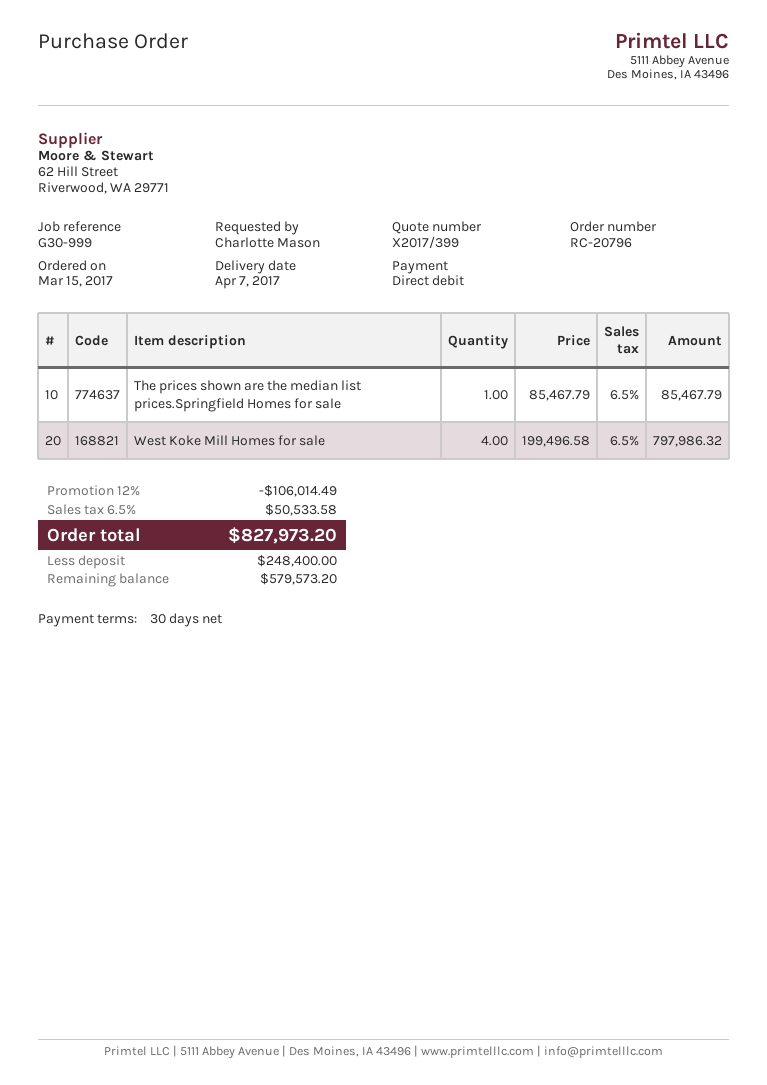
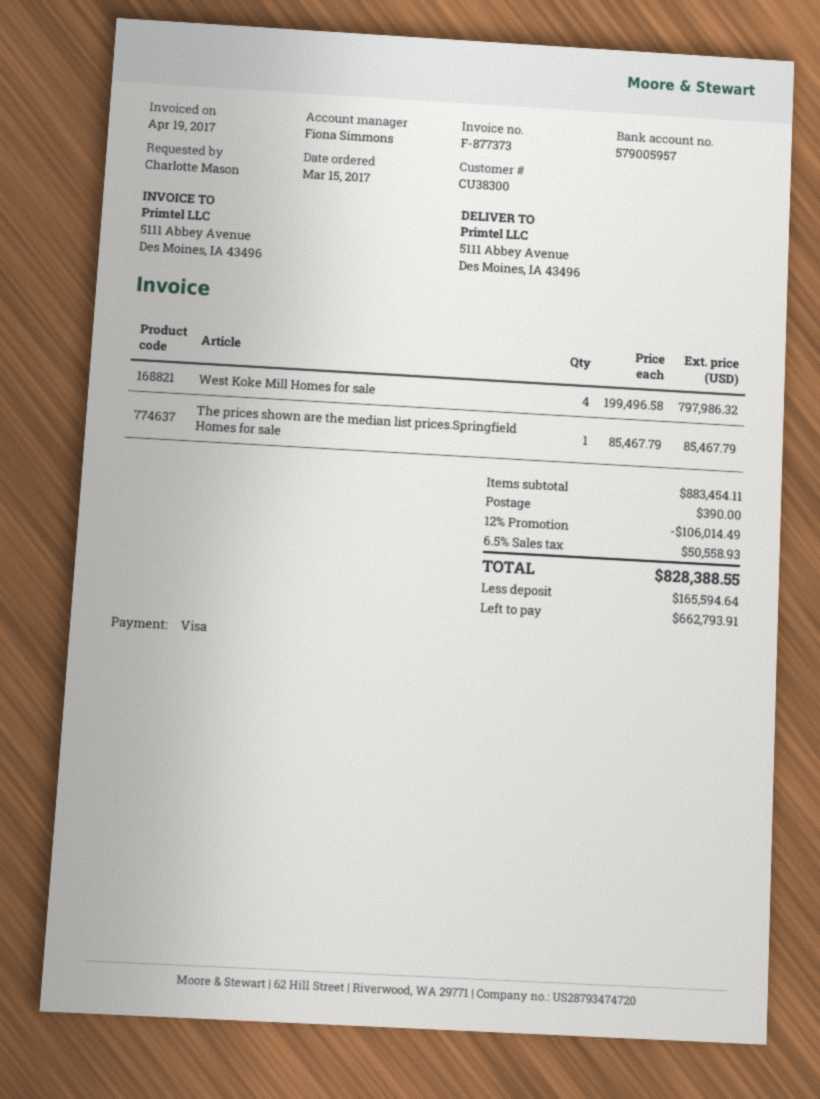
payment method: direct debit -> Visa
shipping: none -> 390.00
tax: 6.5% = 50533.58 -> 6.5% = 50558.93
total: 827973.20 -> 828388.55
deposit: 248400.00 -> 165594.64
balance: 579573.20 -> 662793.91

